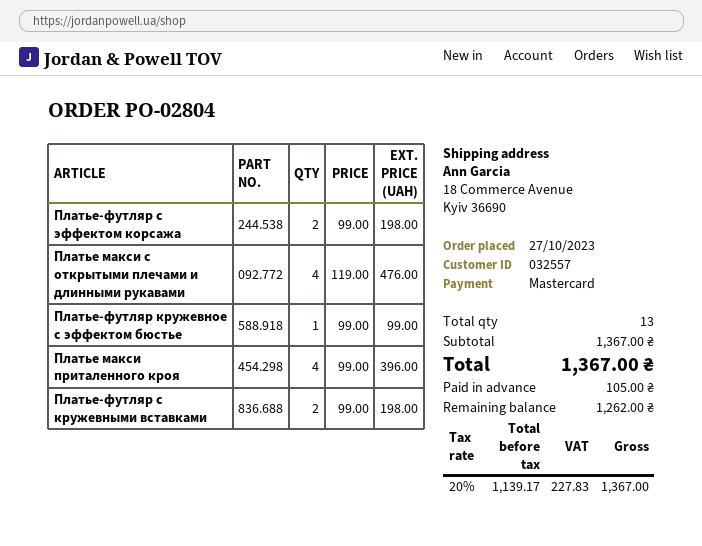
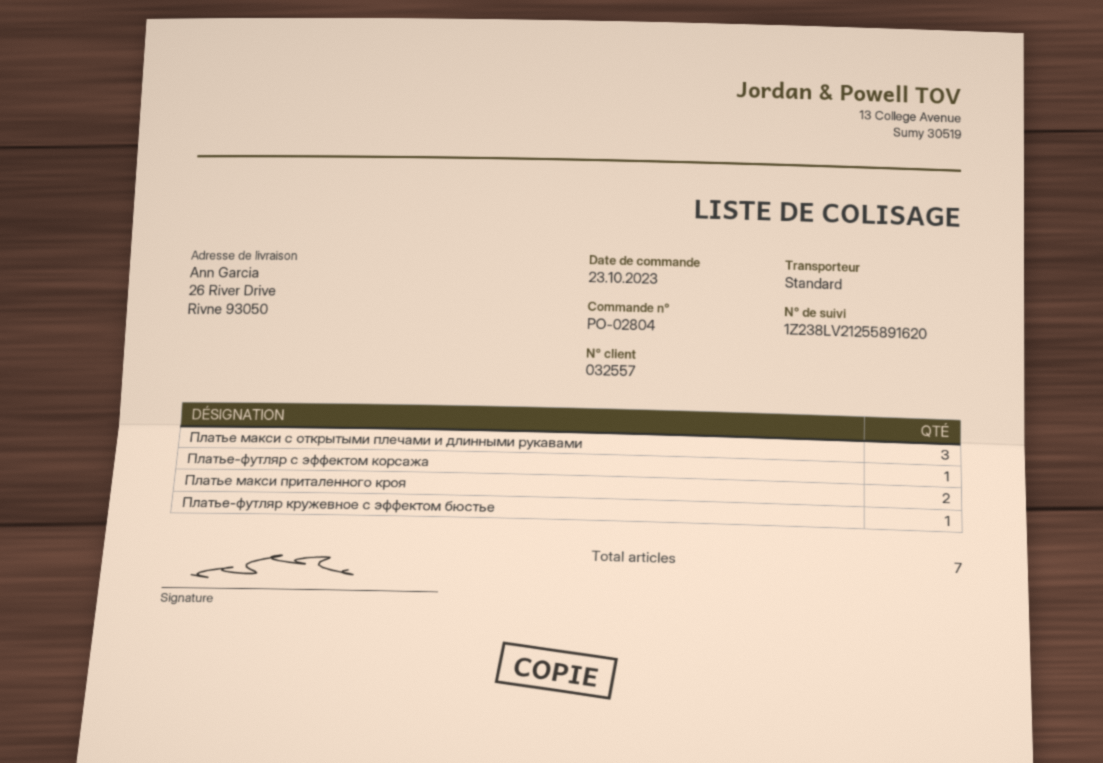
order date: 2023-10-27 -> 2023-10-23
ship to: 18 Commerce Avenue, Kyiv 36690 -> 26 River Drive, Rivne 93050
Платье-футляр с эффектом корсажа: 2 -> 1
Платье макси с открытыми плечами и длинными рукавами: 4 -> 3
Платье макси приталенного кроя: 4 -> 2
Платье-футляр с кружевными вставками: 2 -> none
total quantity: 13 -> 7

